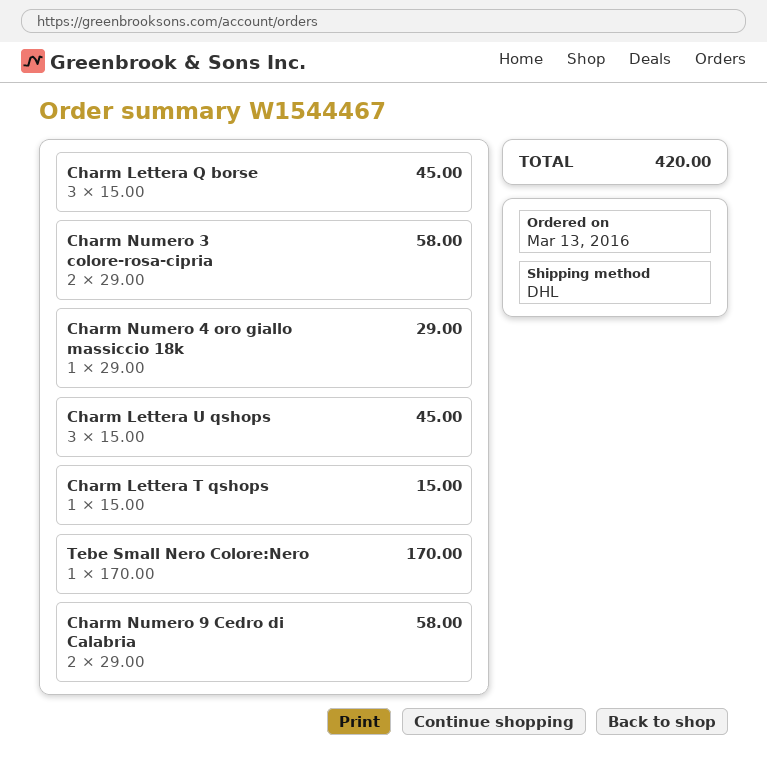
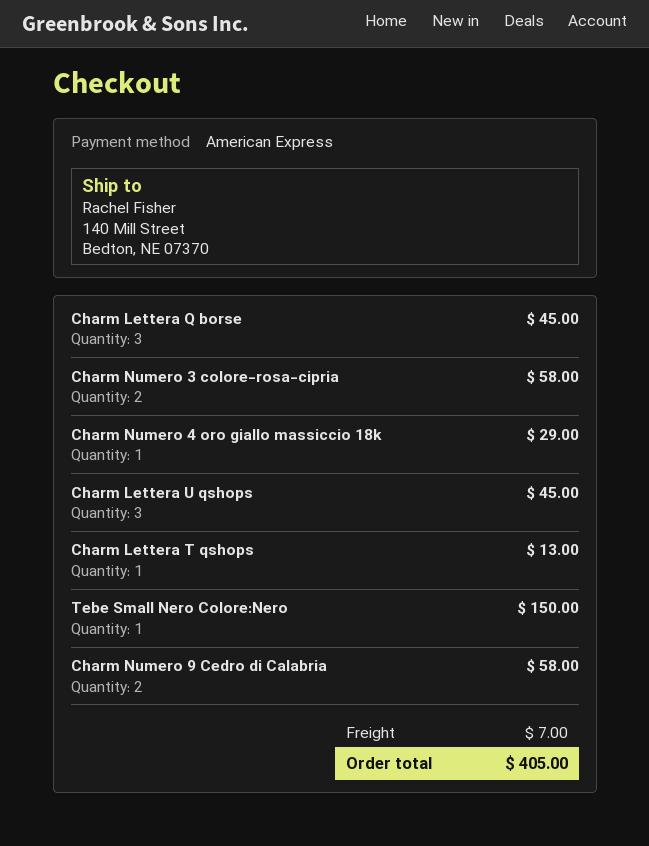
Charm Lettera T qshops: 1 for 15.00 -> 1 for 13.00
Tebe Small Nero Colore:Nero: 1 for 170.00 -> 1 for 150.00
shipping: none -> 7.00
total: 420.00 -> 405.00

